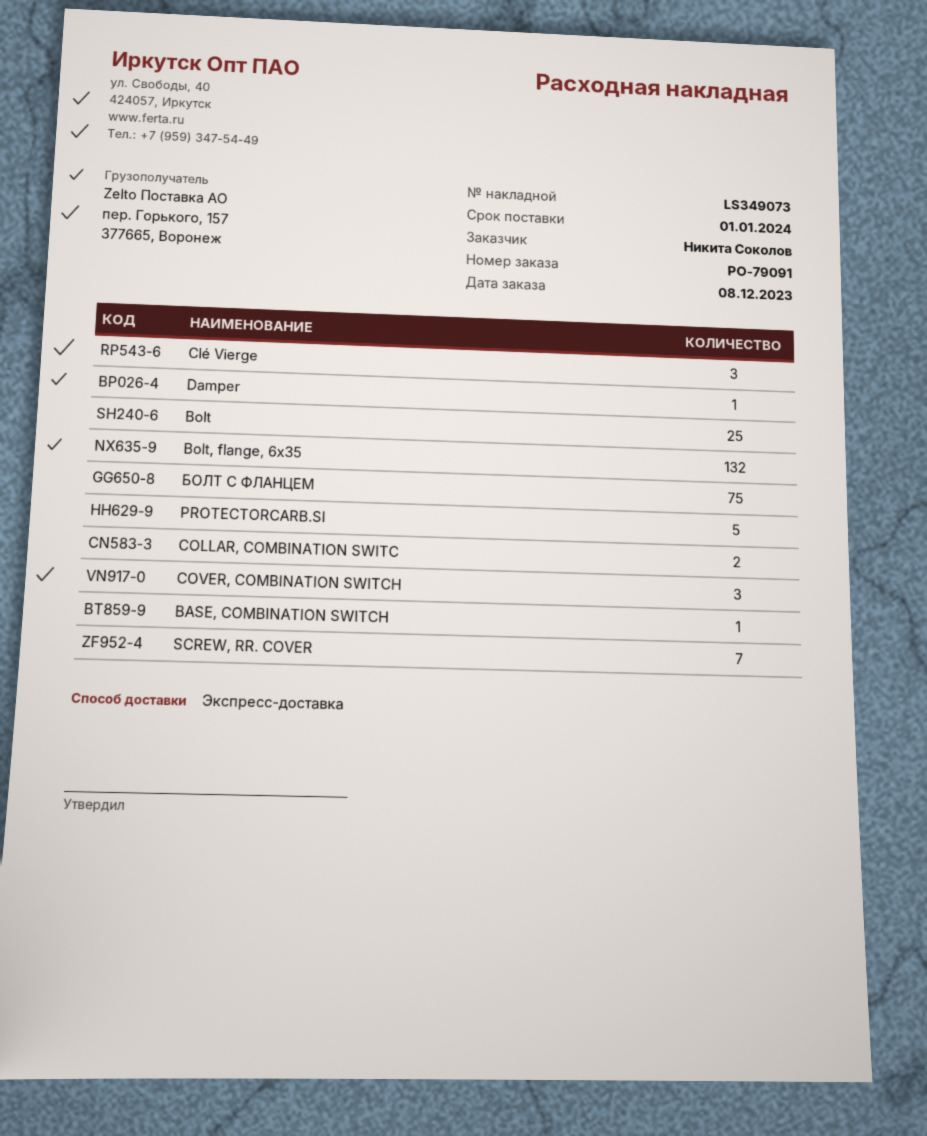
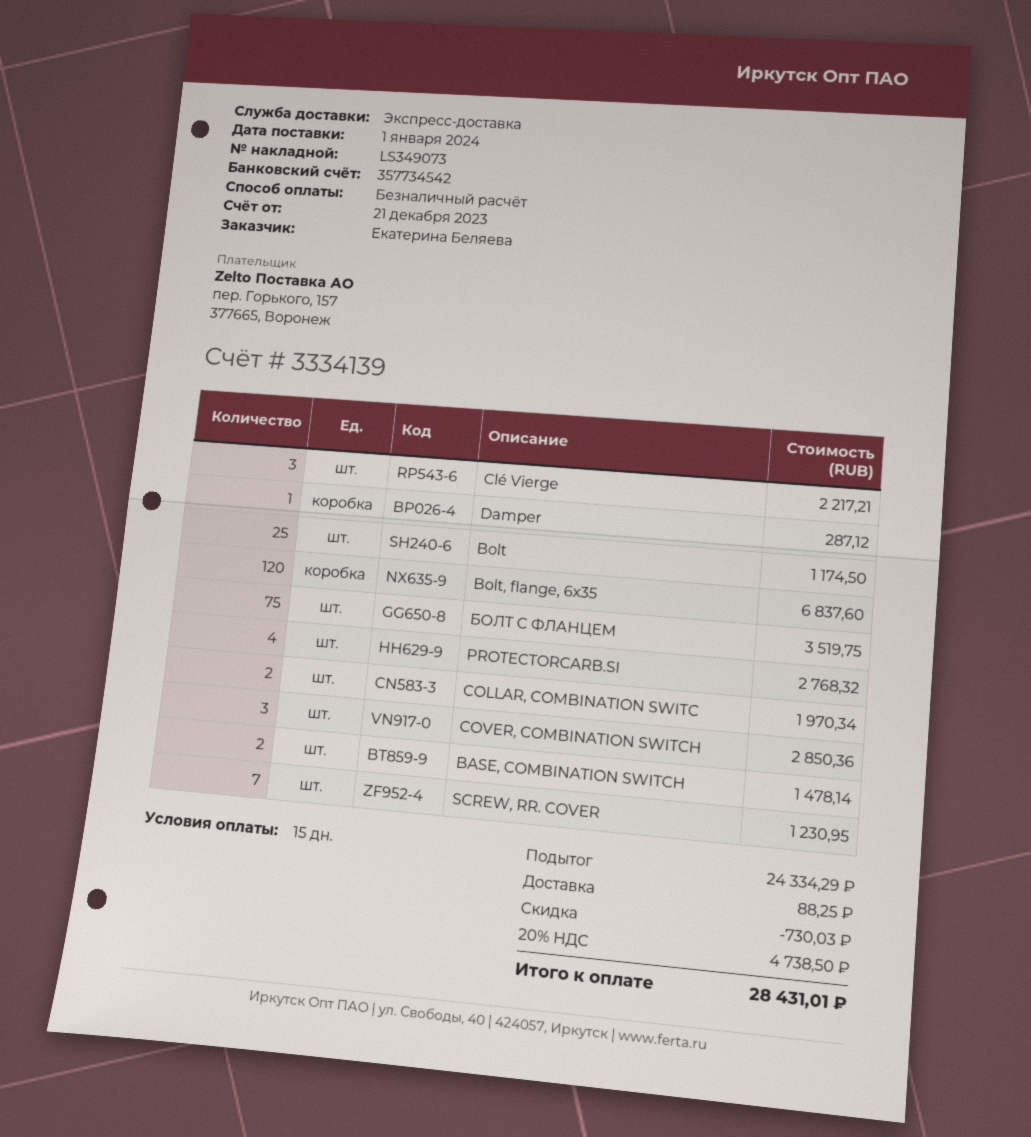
ordered by: Никита Соколов -> Екатерина Беляева
Bolt, flange, 6x35: 132 -> 120
PROTECTORCARB.SI: 5 -> 4
BASE, COMBINATION SWITCH: 1 -> 2

